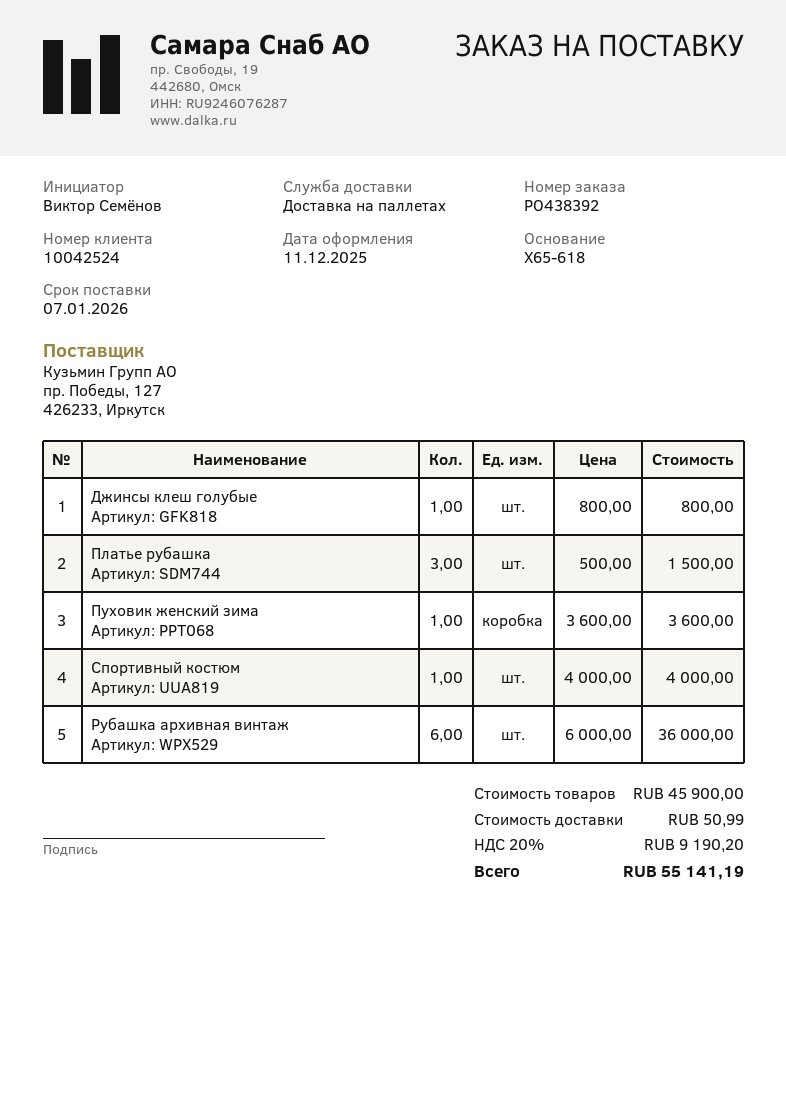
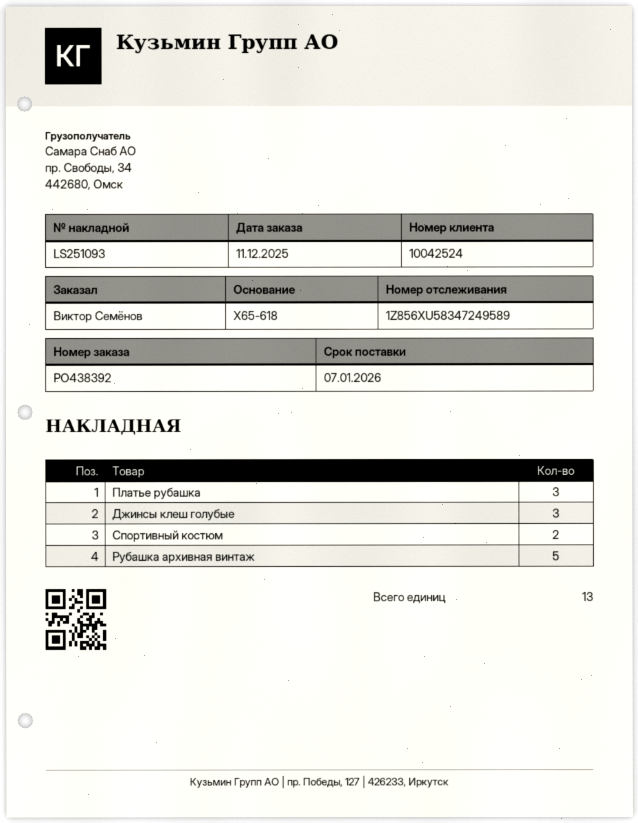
Джинсы клеш голубые: 1 -> 3
Пуховик женский зима: 1 -> none
Спортивный костюм: 1 -> 2
Рубашка архивная винтаж: 6 -> 5

